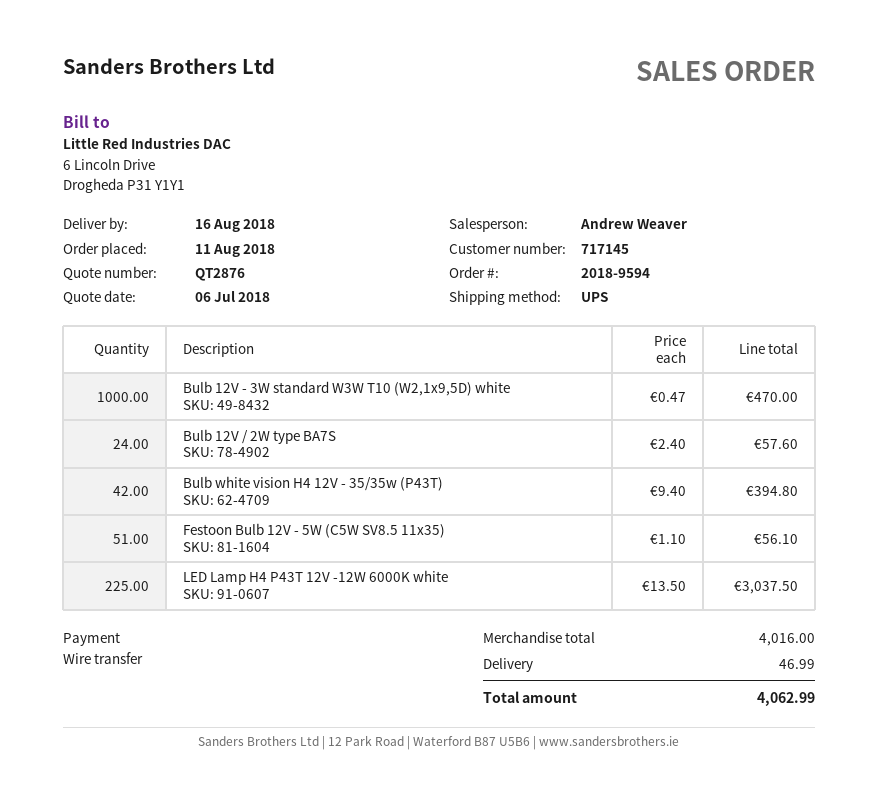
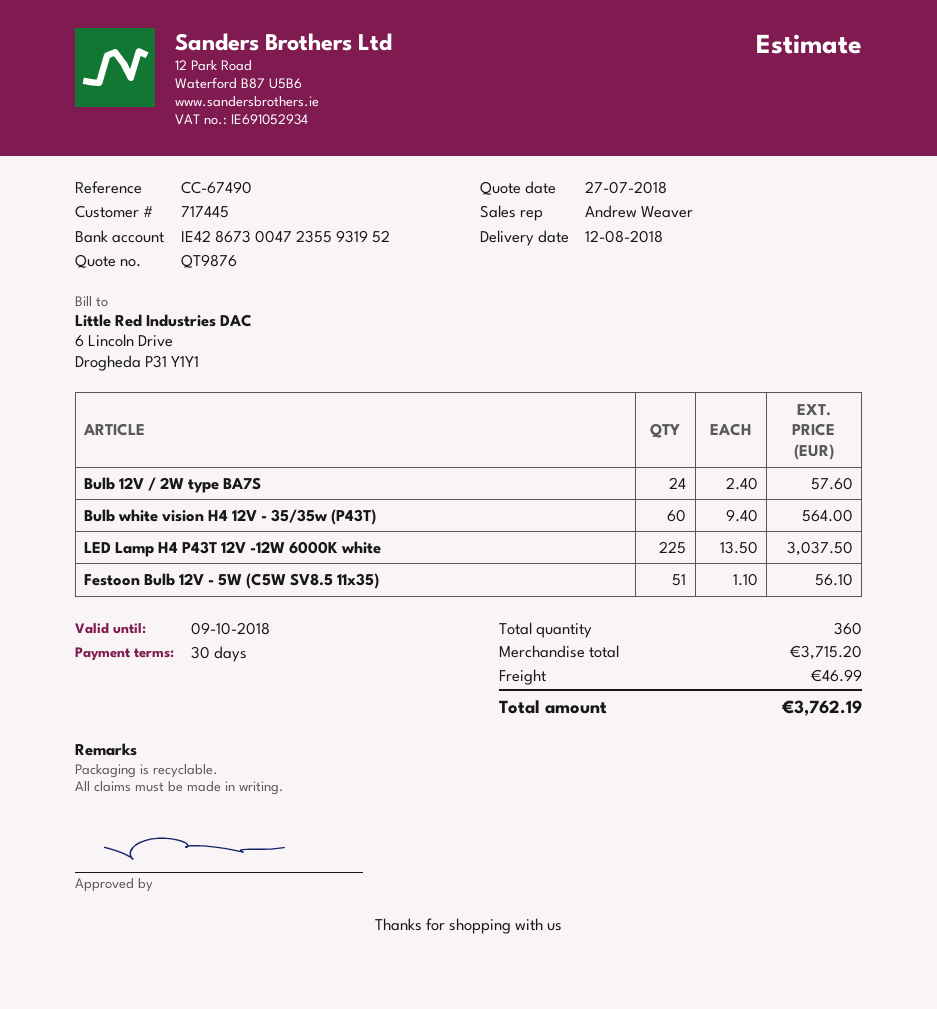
quote number: QT2876 -> QT9876
quote date: 2018-07-06 -> 2018-07-27
delivery date: 2018-08-16 -> 2018-08-12
customer number: 717145 -> 717445
Bulb 12V - 3W standard W3W T10 (W2,1x9,5D) white: 1000 x 0.47 = 470.00 -> none
Bulb white vision H4 12V - 35/35w (P43T): 42 x 9.40 = 394.80 -> 60 x 9.40 = 564.00
subtotal: 4016.00 -> 3715.20
total: 4062.99 -> 3762.19

